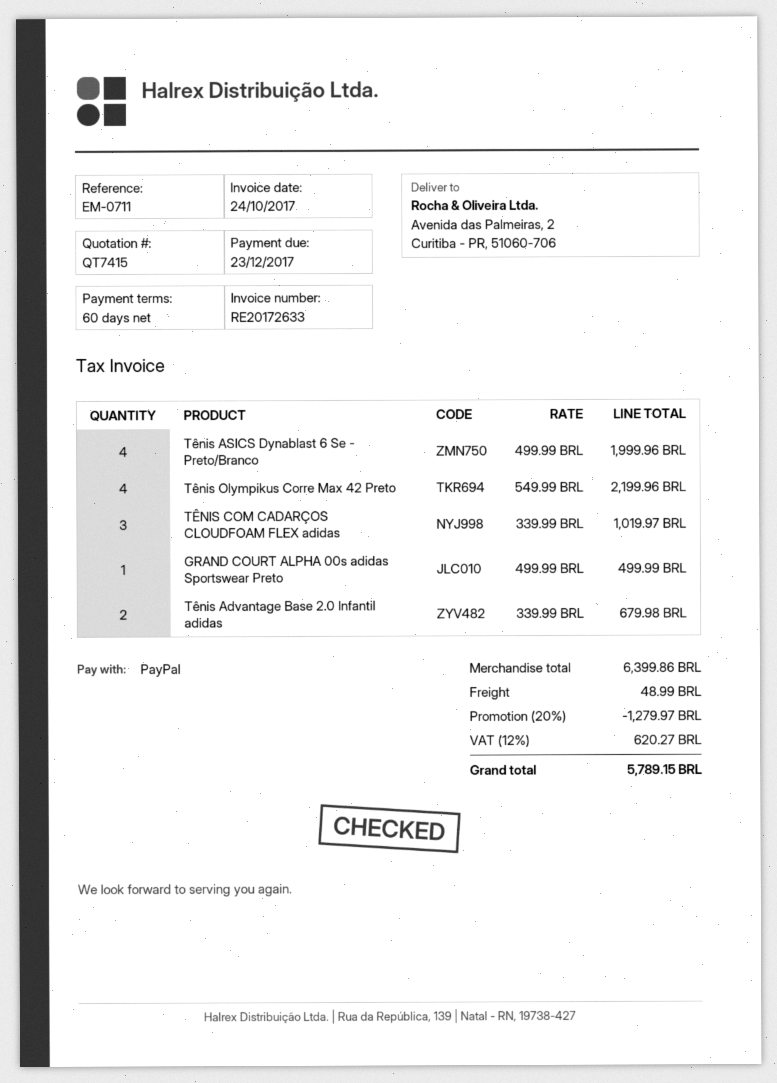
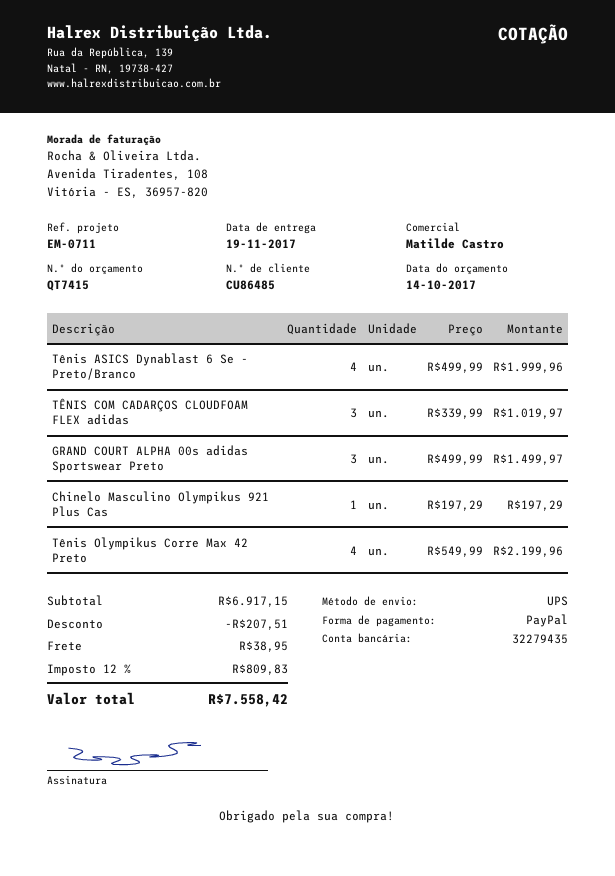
GRAND COURT ALPHA 00s adidas Sportswear Preto: 1 x 499.99 = 499.99 -> 3 x 499.99 = 1499.97
Tênis Advantage Base 2.0 Infantil adidas: 2 x 339.99 = 679.98 -> none
Chinelo Masculino Olympikus 921 Plus Cas: none -> 1 x 197.29 = 197.29
subtotal: 6399.86 -> 6917.15
discount: 1279.97 -> 207.51
shipping: 48.99 -> 38.95
tax: 12% = 620.27 -> 12% = 809.83
total: 5789.15 -> 7558.42

